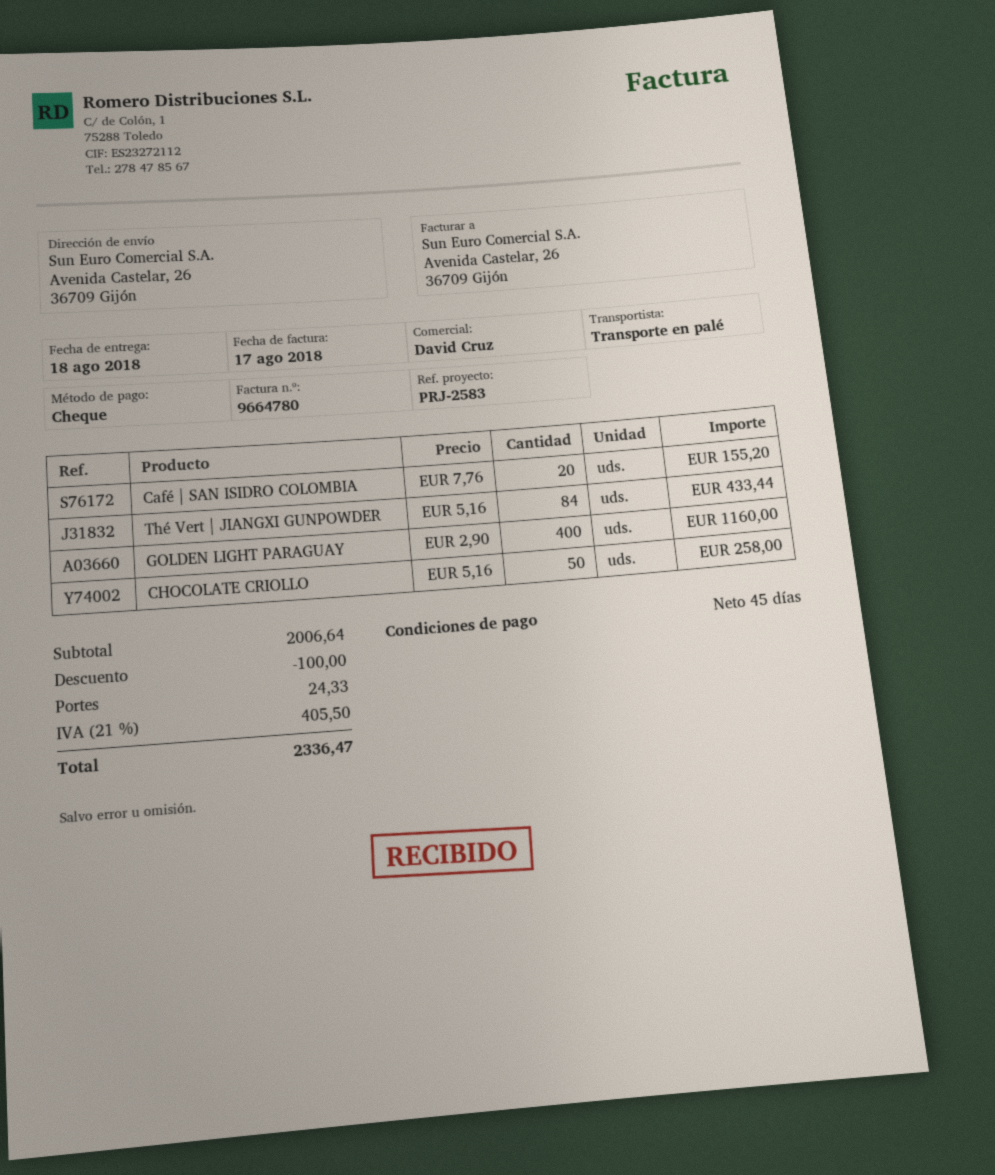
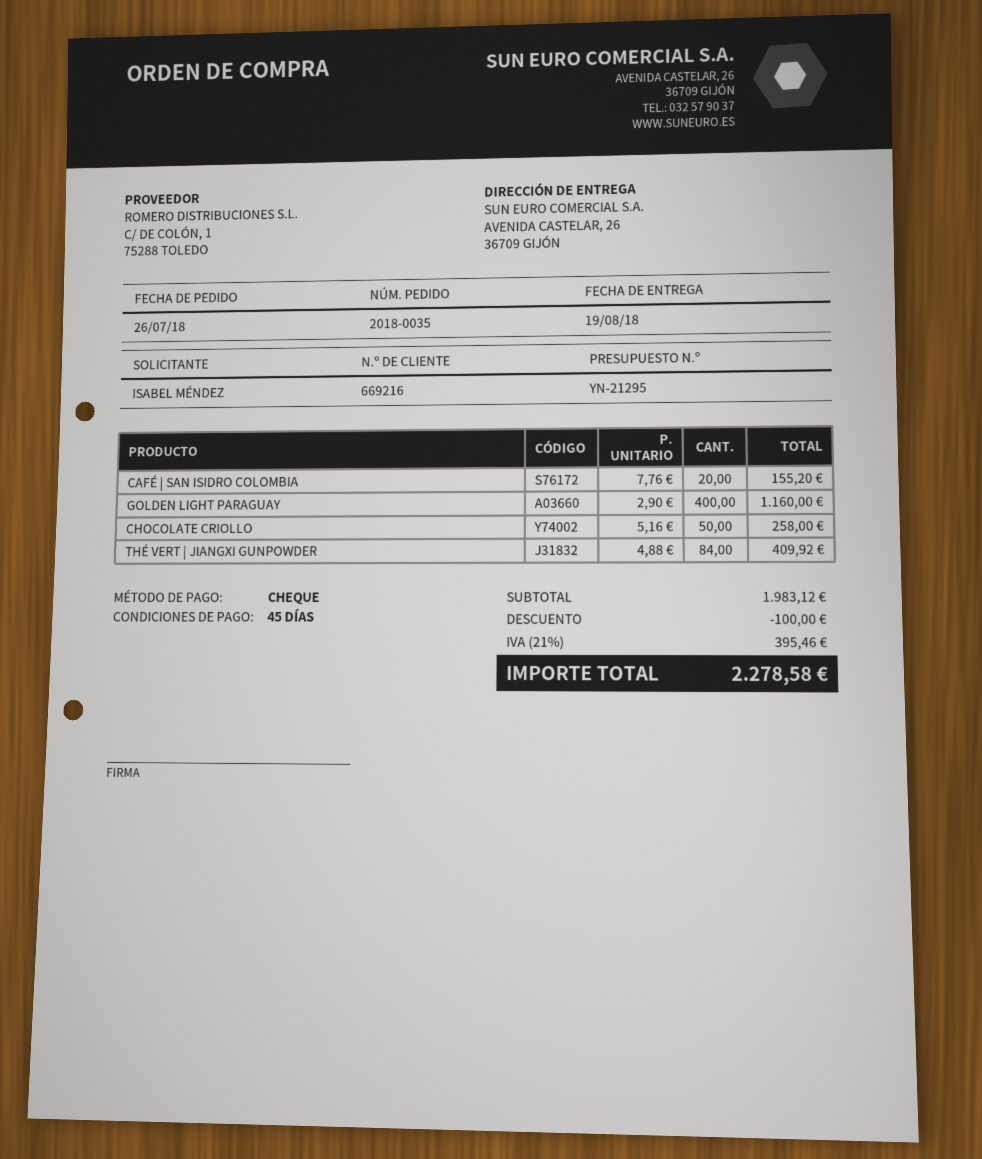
delivery date: 2018-08-18 -> 2018-08-19
Thé Vert | JIANGXI GUNPOWDER: 84 x 5.16 = 433.44 -> 84 x 4.88 = 409.92
subtotal: 2006.64 -> 1983.12
shipping: 24.33 -> none
tax: 21% = 405.50 -> 21% = 395.46
total: 2336.47 -> 2278.58

